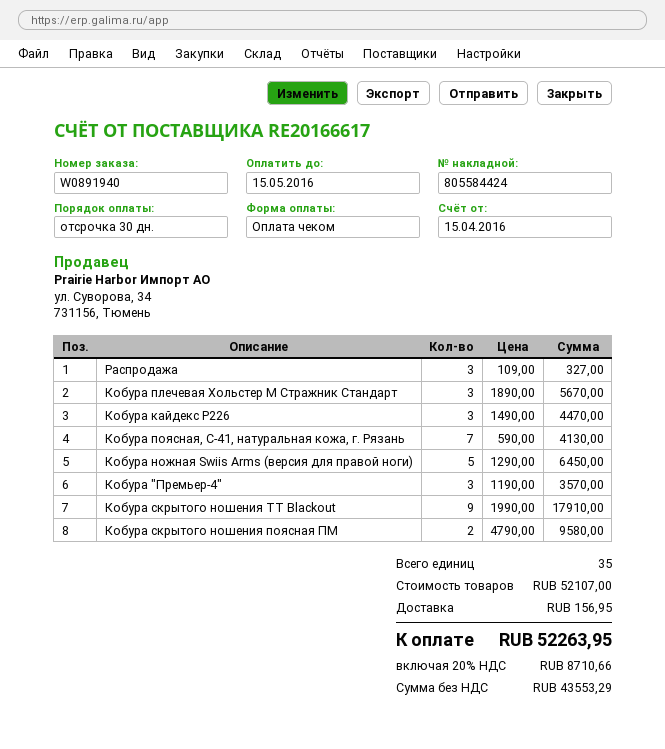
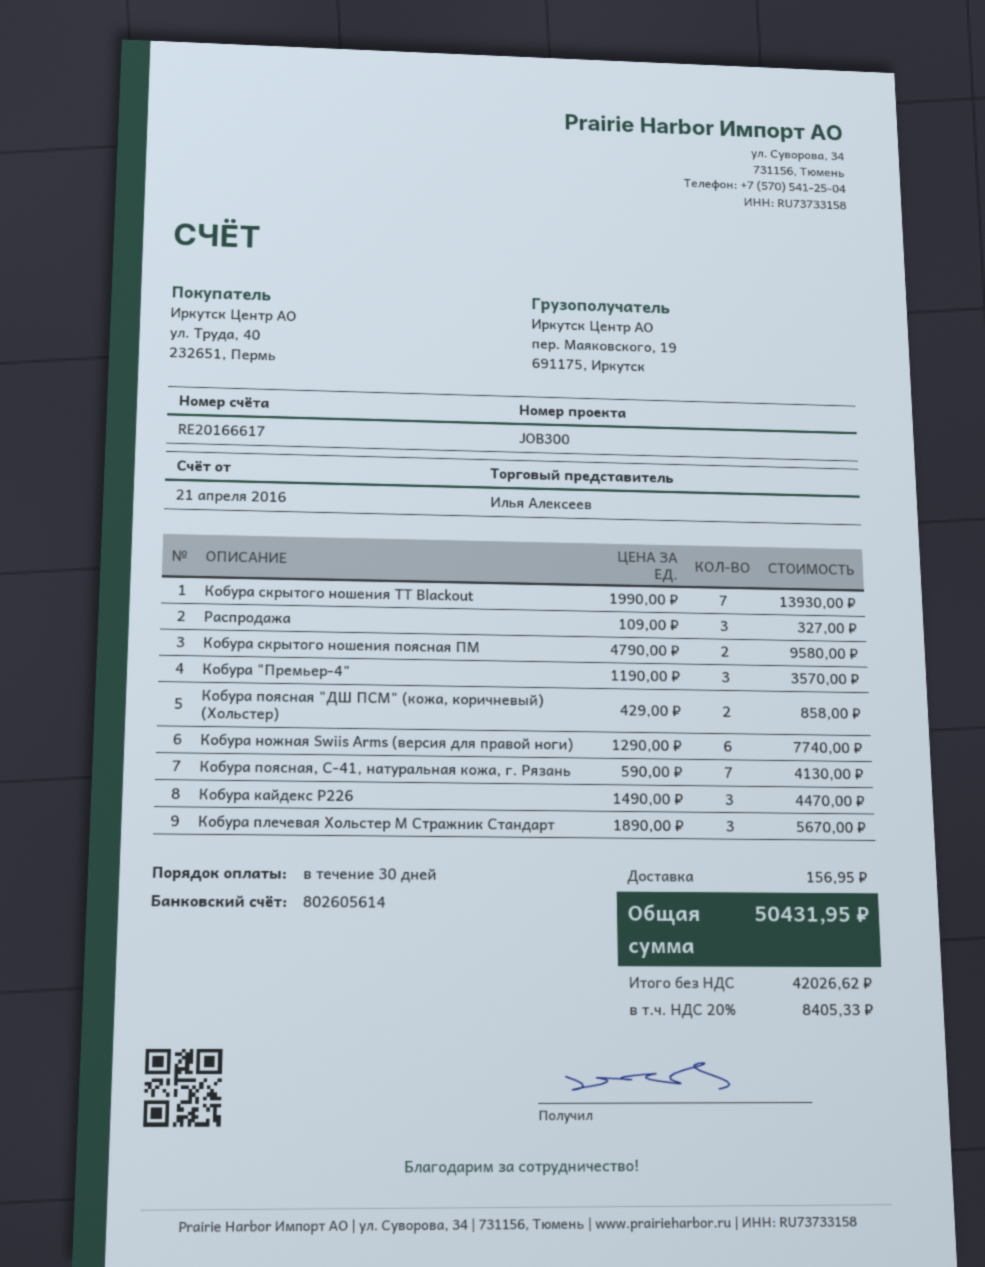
invoice date: 2016-04-15 -> 2016-04-21
Кобура ножная Swiis Arms (версия для правой ноги): 5 x 1290.00 = 6450.00 -> 6 x 1290.00 = 7740.00
Кобура скрытого ношения ТТ Blackout: 9 x 1990.00 = 17910.00 -> 7 x 1990.00 = 13930.00
Кобура поясная "ДШ ПСМ" (кожа, коричневый) (Хольстер): none -> 2 x 429.00 = 858.00
net: 43553.29 -> 42026.62
tax: 20% = 8710.66 -> 20% = 8405.33
total: 52263.95 -> 50431.95

